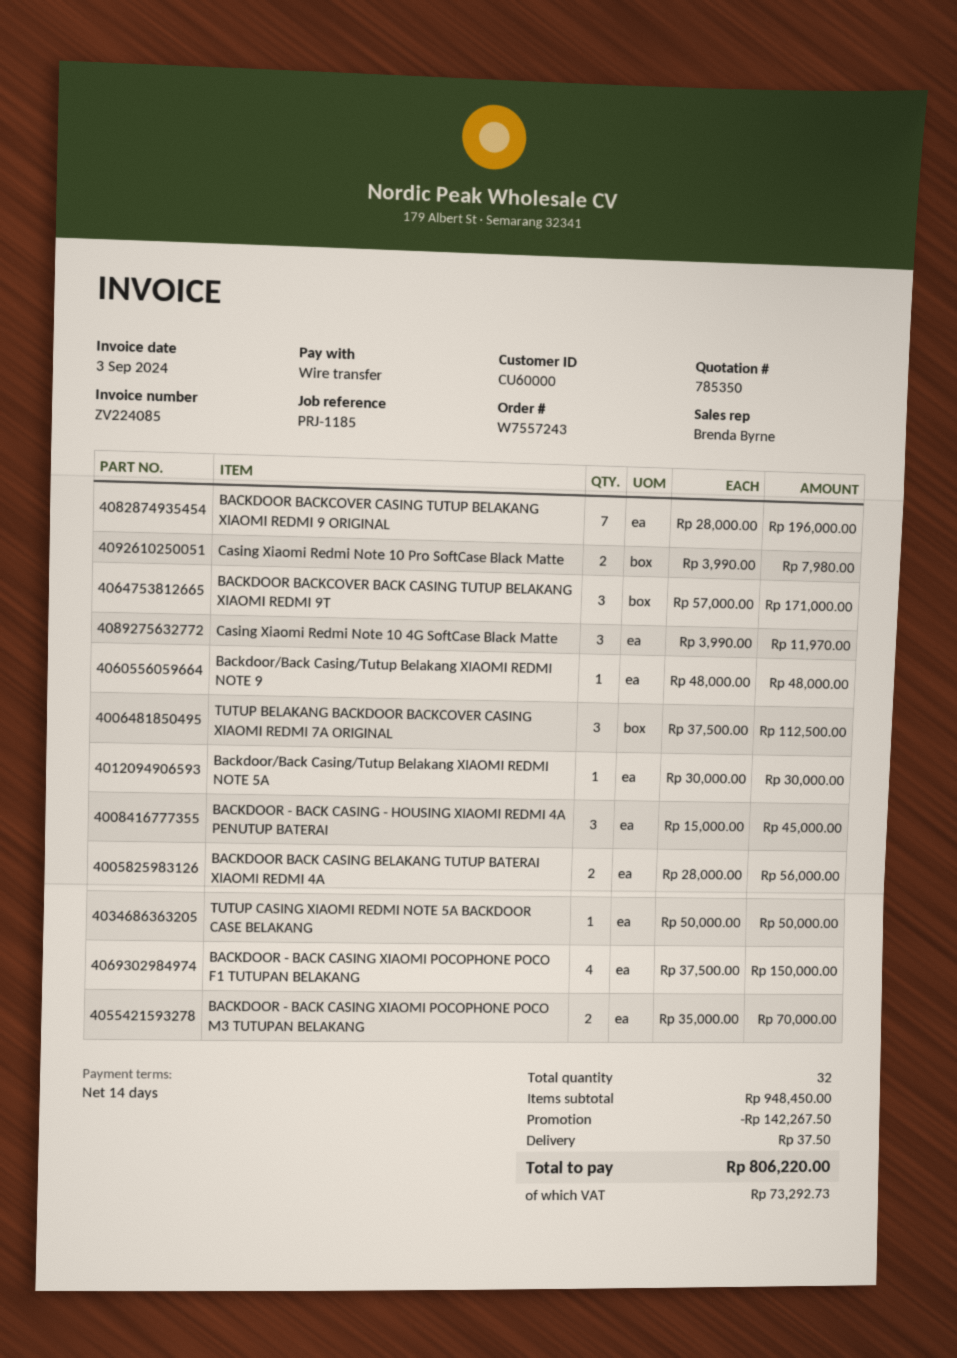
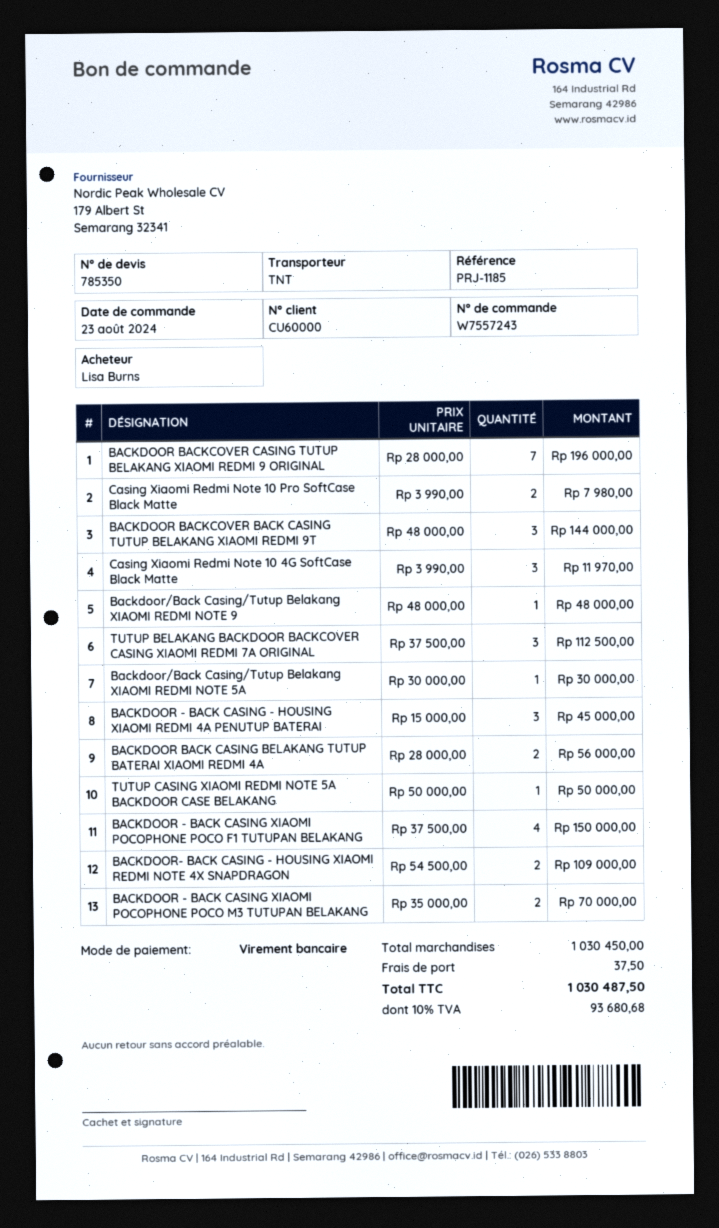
BACKDOOR BACKCOVER BACK CASING TUTUP BELAKANG XIAOMI REDMI 9T: 3 x 57000.00 = 171000.00 -> 3 x 48000.00 = 144000.00
BACKDOOR- BACK CASING - HOUSING XIAOMI REDMI NOTE 4X SNAPDRAGON: none -> 2 x 54500.00 = 109000.00
subtotal: 948450.00 -> 1030450.00
discount: 142267.50 -> none
tax: 73292.73 -> 93680.68
total: 806220.00 -> 1030487.50

